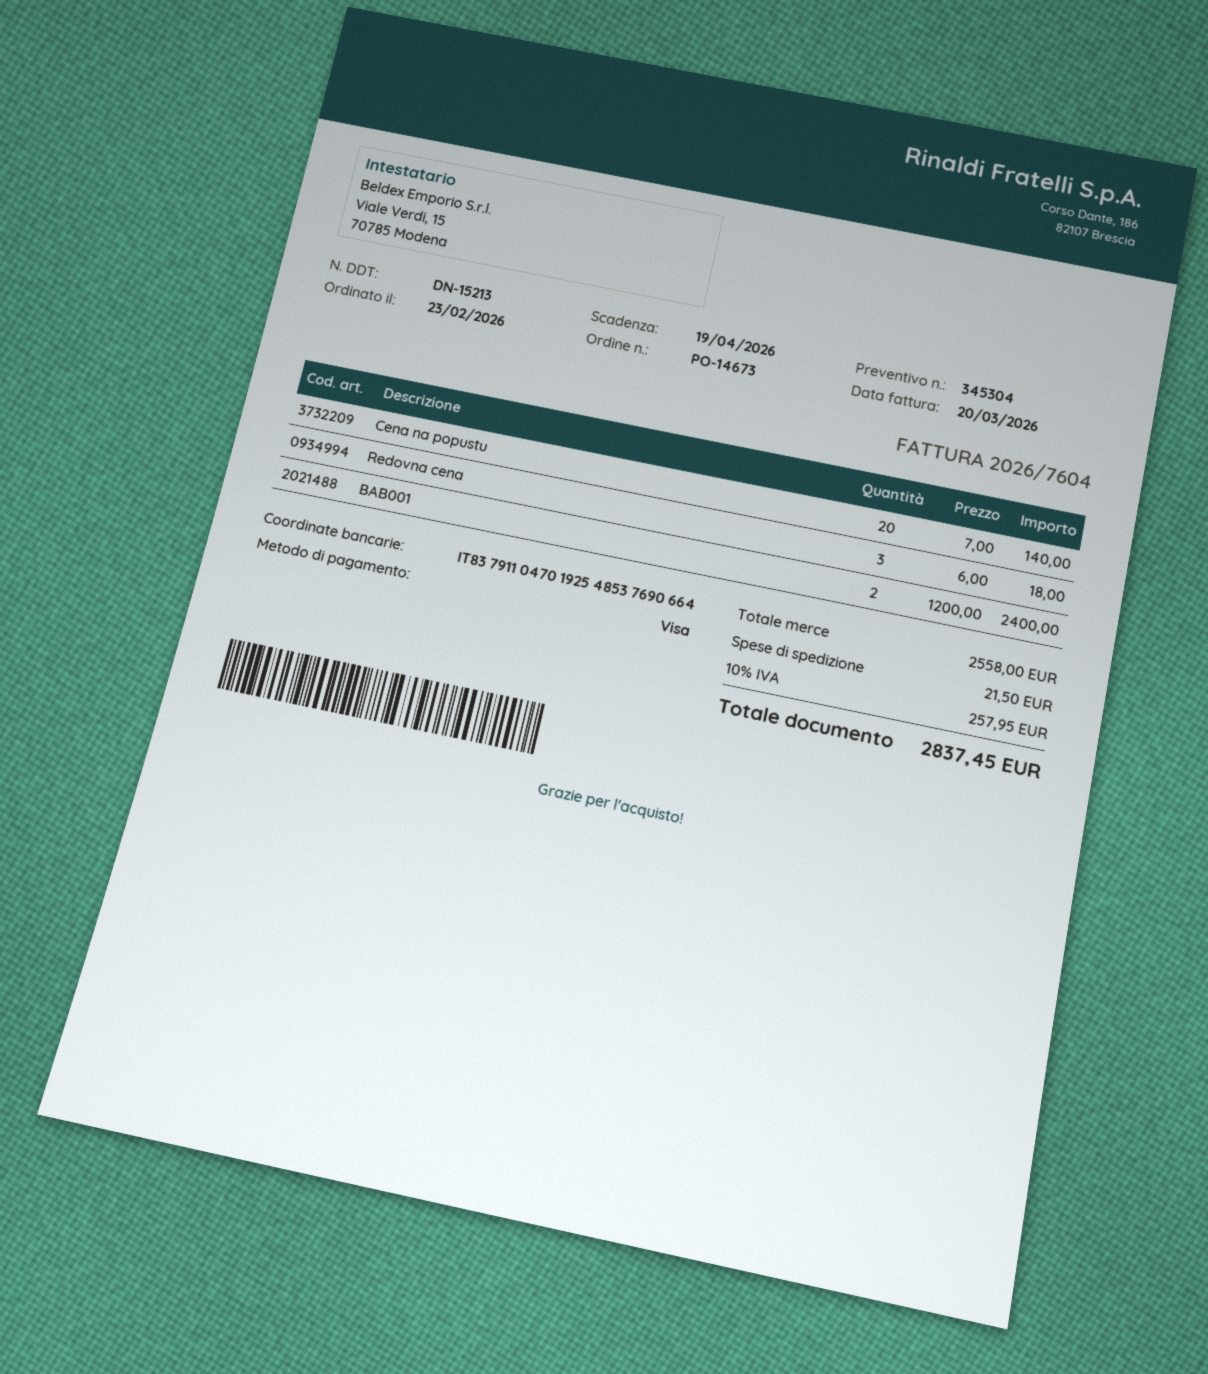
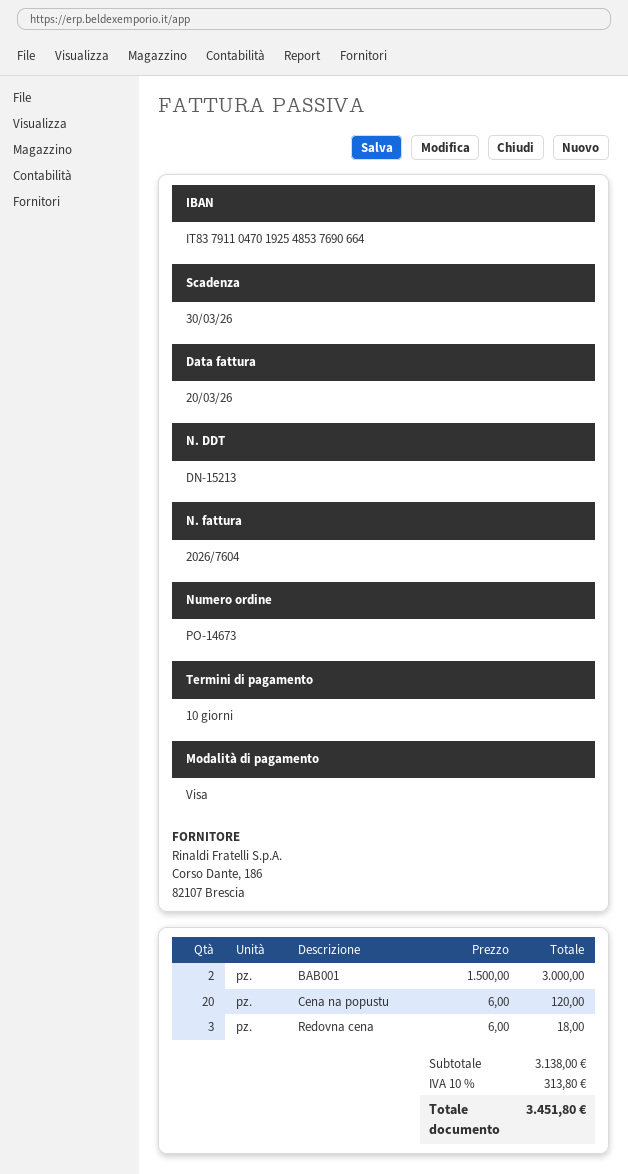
due date: 2026-04-19 -> 2026-03-30
Cena na popustu: 20 x 7.00 = 140.00 -> 20 x 6.00 = 120.00
BAB001: 2 x 1200.00 = 2400.00 -> 2 x 1500.00 = 3000.00
subtotal: 2558.00 -> 3138.00
shipping: 21.50 -> none
tax: 10% = 257.95 -> 10% = 313.80
total: 2837.45 -> 3451.80

